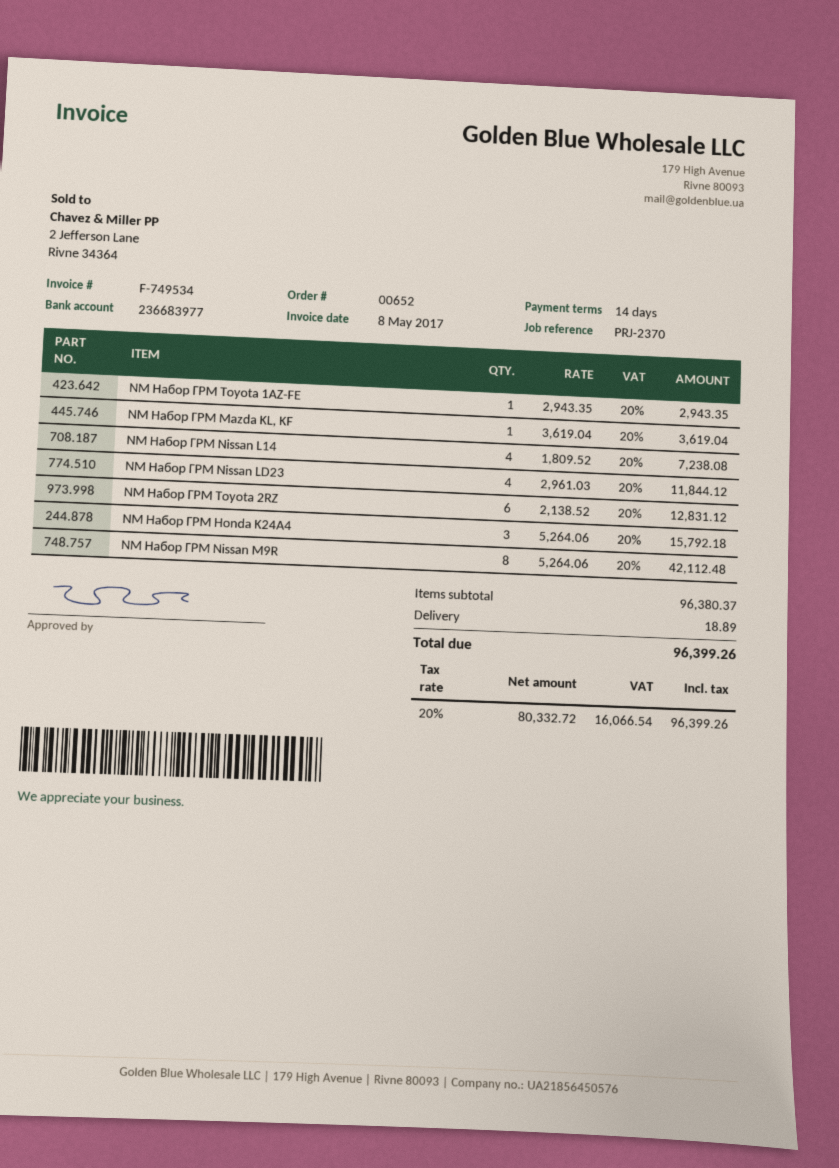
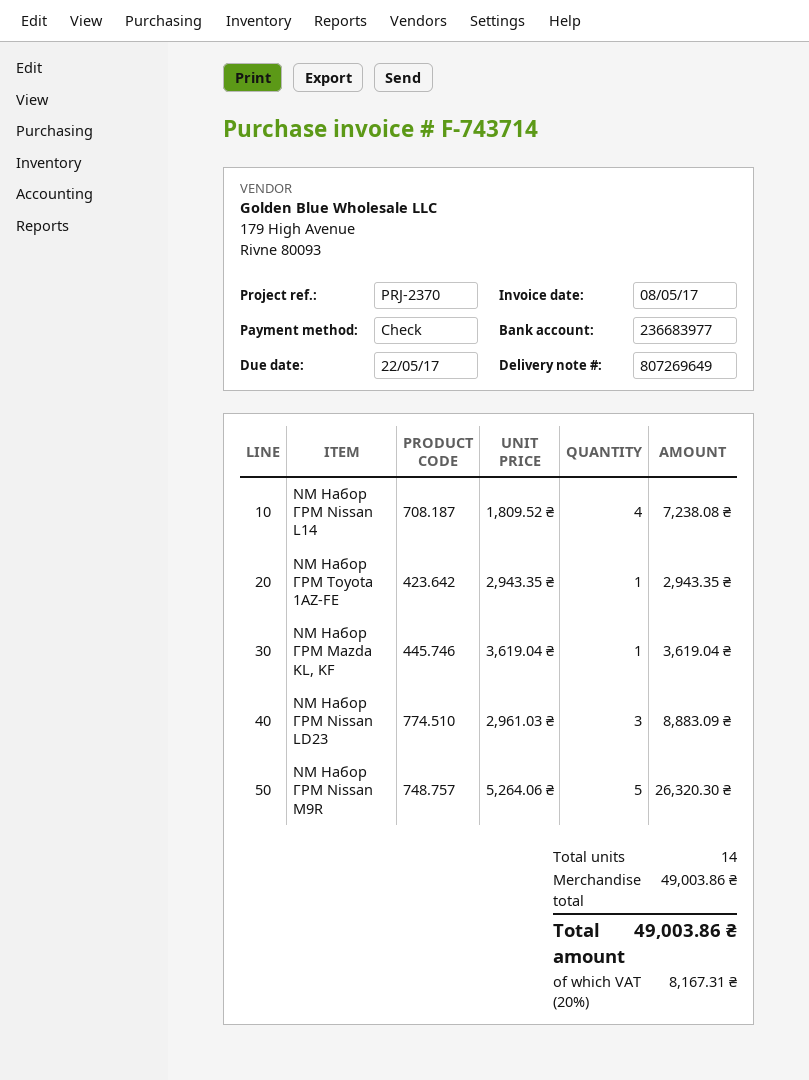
invoice number: F-749534 -> F-743714
NM Набор ГРМ Nissan LD23: 4 x 2961.03 = 11844.12 -> 3 x 2961.03 = 8883.09
NM Набор ГРМ Toyota 2RZ: 6 x 2138.52 = 12831.12 -> none
NM Набор ГРМ Honda K24A4: 3 x 5264.06 = 15792.18 -> none
NM Набор ГРМ Nissan M9R: 8 x 5264.06 = 42112.48 -> 5 x 5264.06 = 26320.30
subtotal: 96380.37 -> 49003.86
shipping: 18.89 -> none
tax: 20% = 16066.54 -> 20% = 8167.31
total: 96399.26 -> 49003.86

